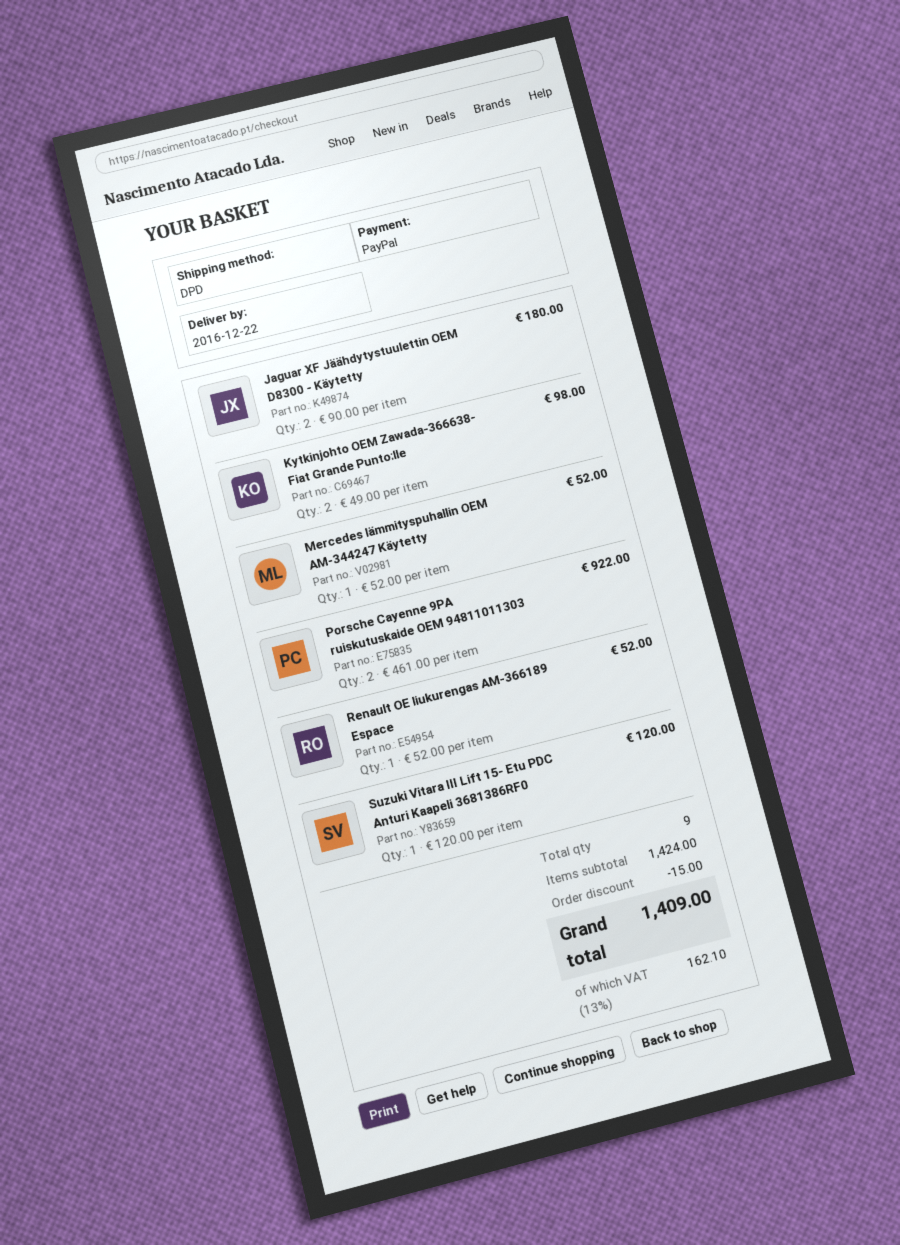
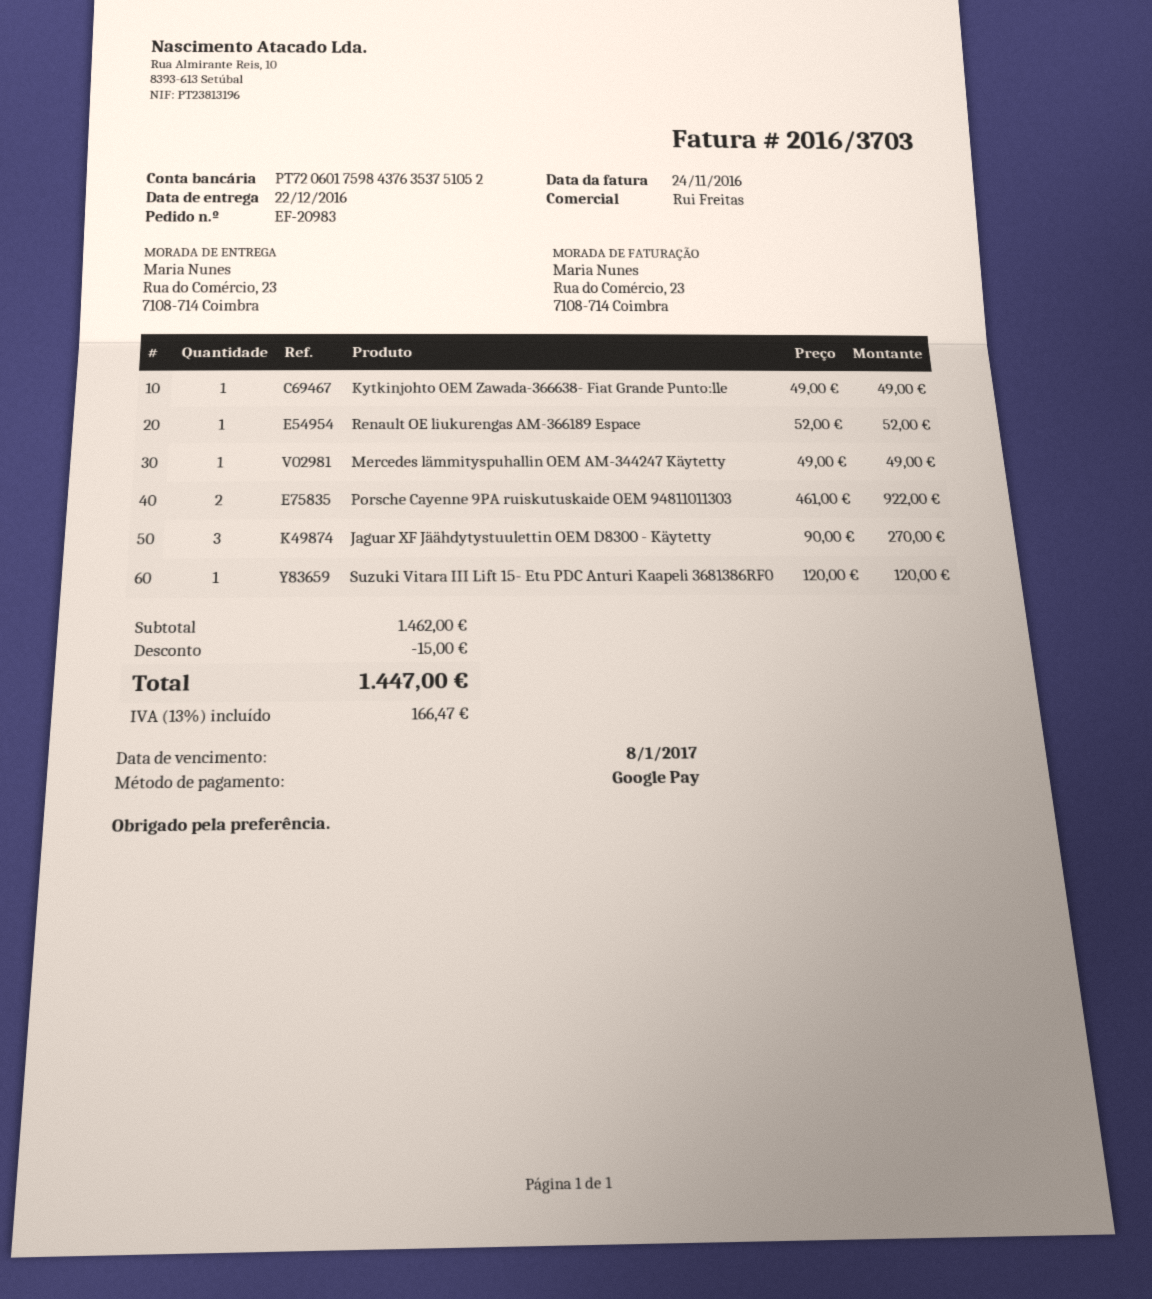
payment method: PayPal -> Google Pay
Jaguar XF Jäähdytystuulettin OEM D8300 - Käytetty: 2 x 90.00 = 180.00 -> 3 x 90.00 = 270.00
Kytkinjohto OEM Zawada-366638- Fiat Grande Punto:lle: 2 x 49.00 = 98.00 -> 1 x 49.00 = 49.00
Mercedes lämmityspuhallin OEM AM-344247 Käytetty: 1 x 52.00 = 52.00 -> 1 x 49.00 = 49.00
subtotal: 1424.00 -> 1462.00
tax: 13% = 162.10 -> 13% = 166.47
total: 1409.00 -> 1447.00

